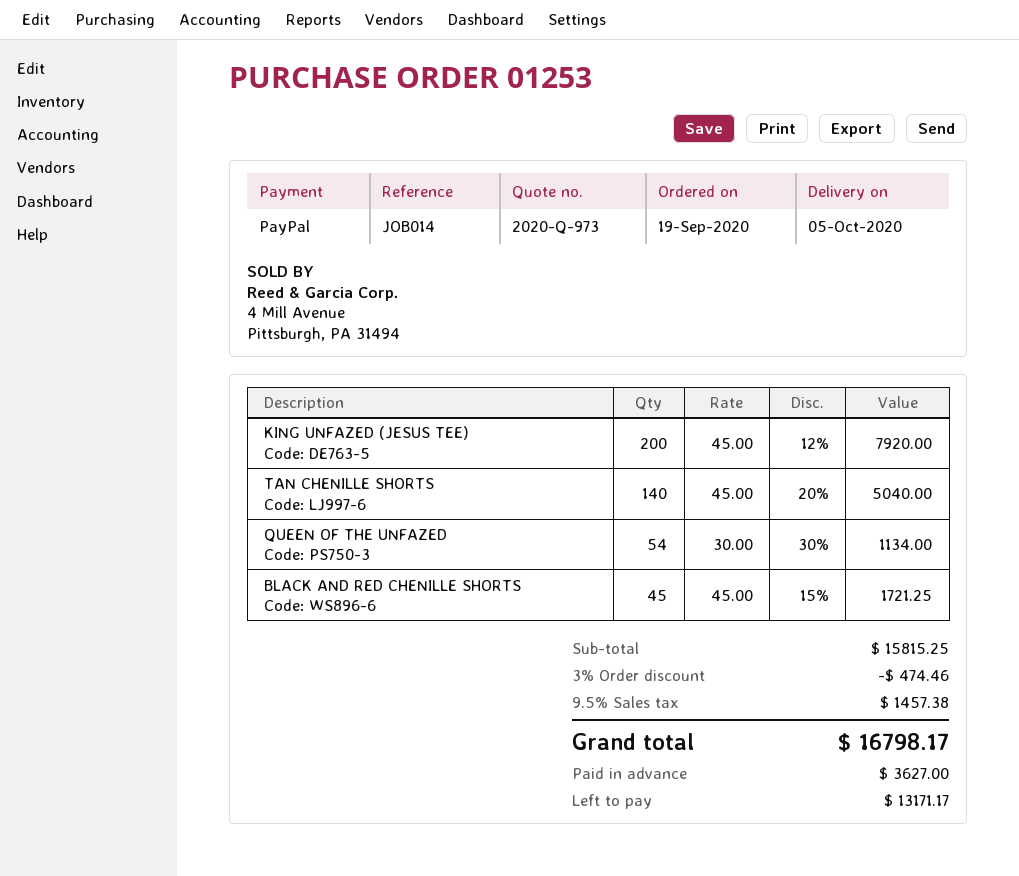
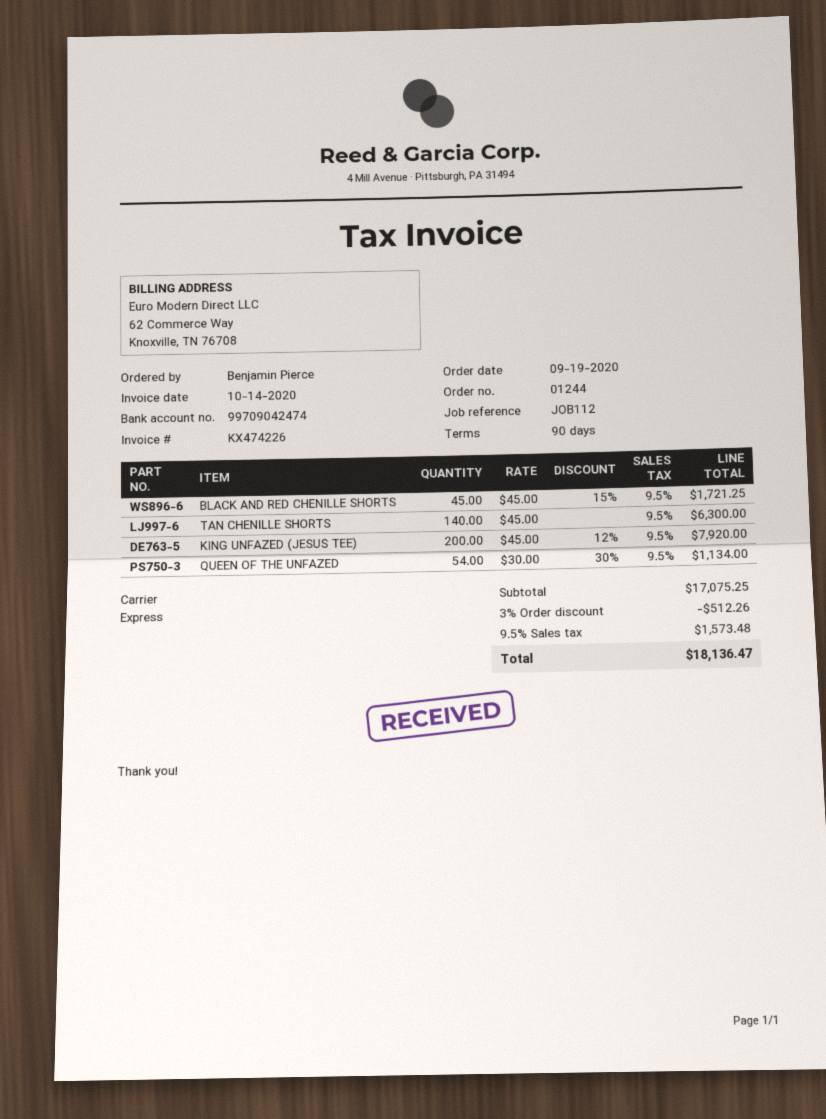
order number: 01253 -> 01244
reference: JOB014 -> JOB112
TAN CHENILLE SHORTS: 140 x 45.00 - 20% = 5040.00 -> 140 x 45.00 = 6300.00
subtotal: 15815.25 -> 17075.25
discount: 3% = 474.46 -> 3% = 512.26
tax: 9.5% = 1457.38 -> 9.5% = 1573.48
total: 16798.17 -> 18136.47

